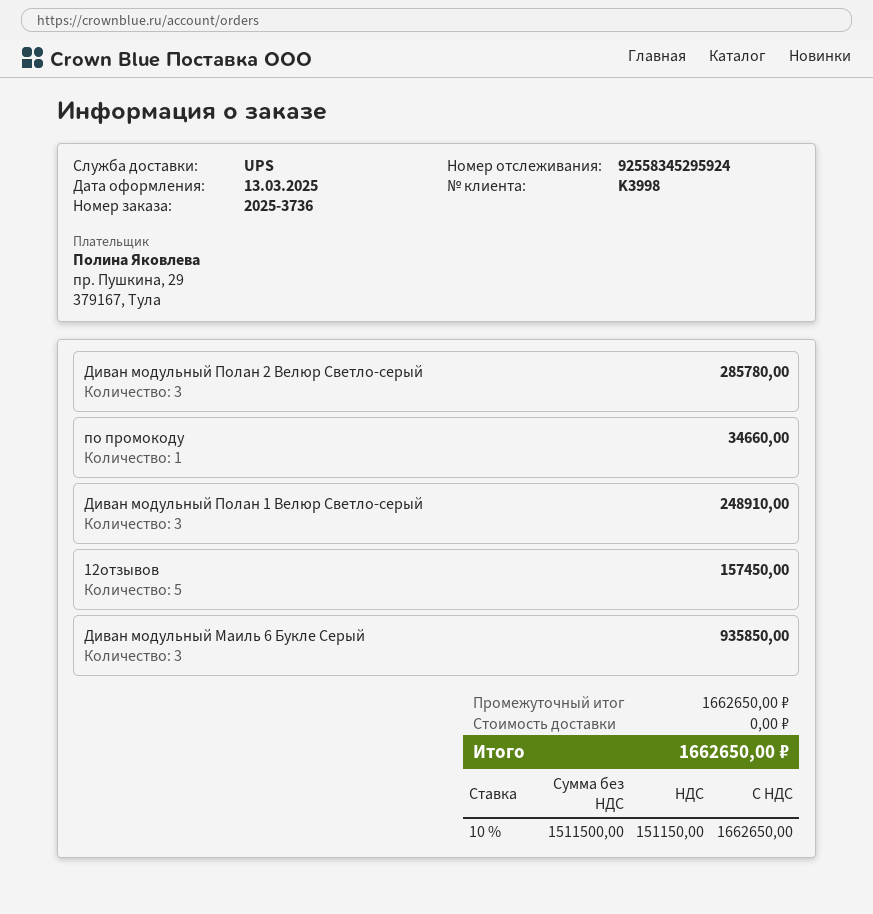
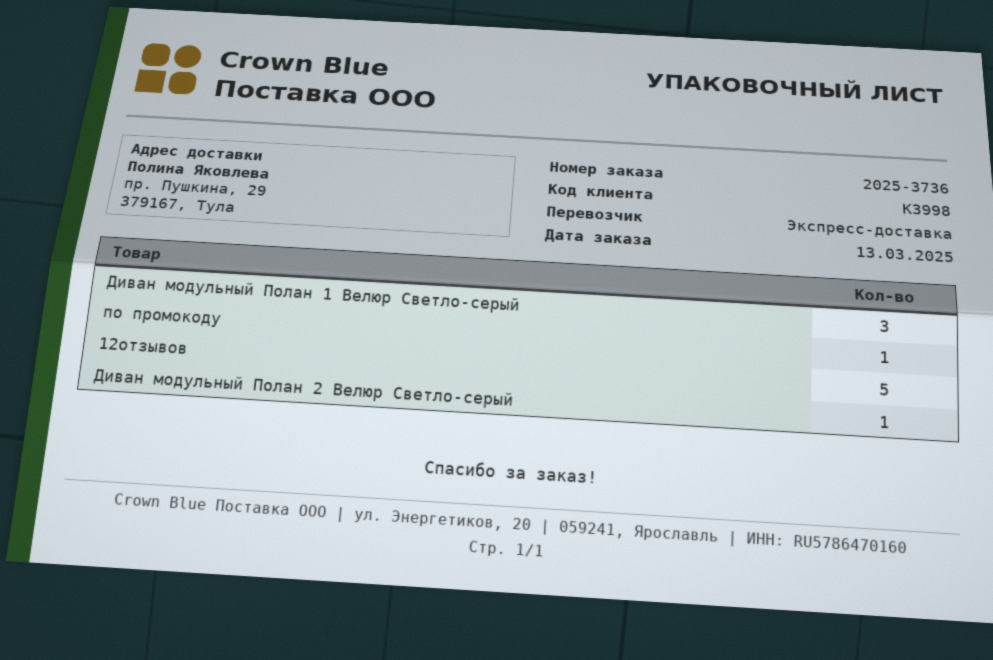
shipping method: UPS -> express
Диван модульный Полан 2 Велюр Светло-серый: 3 -> 1
Диван модульный Маиль 6 Букле Серый: 3 -> none

